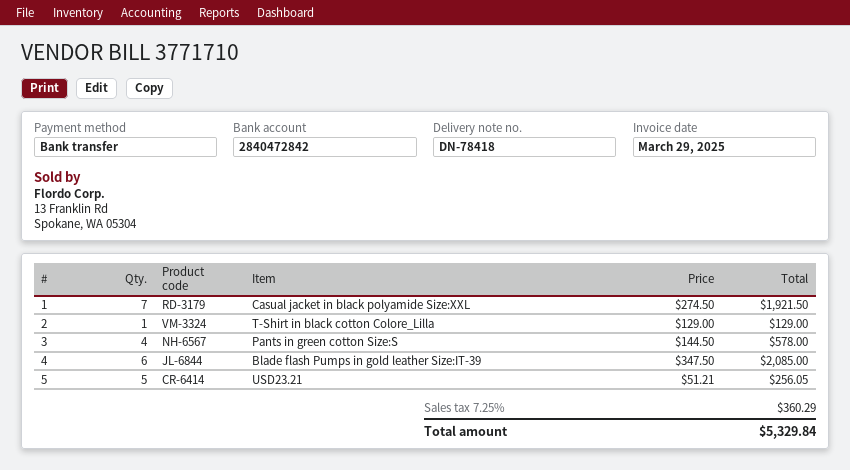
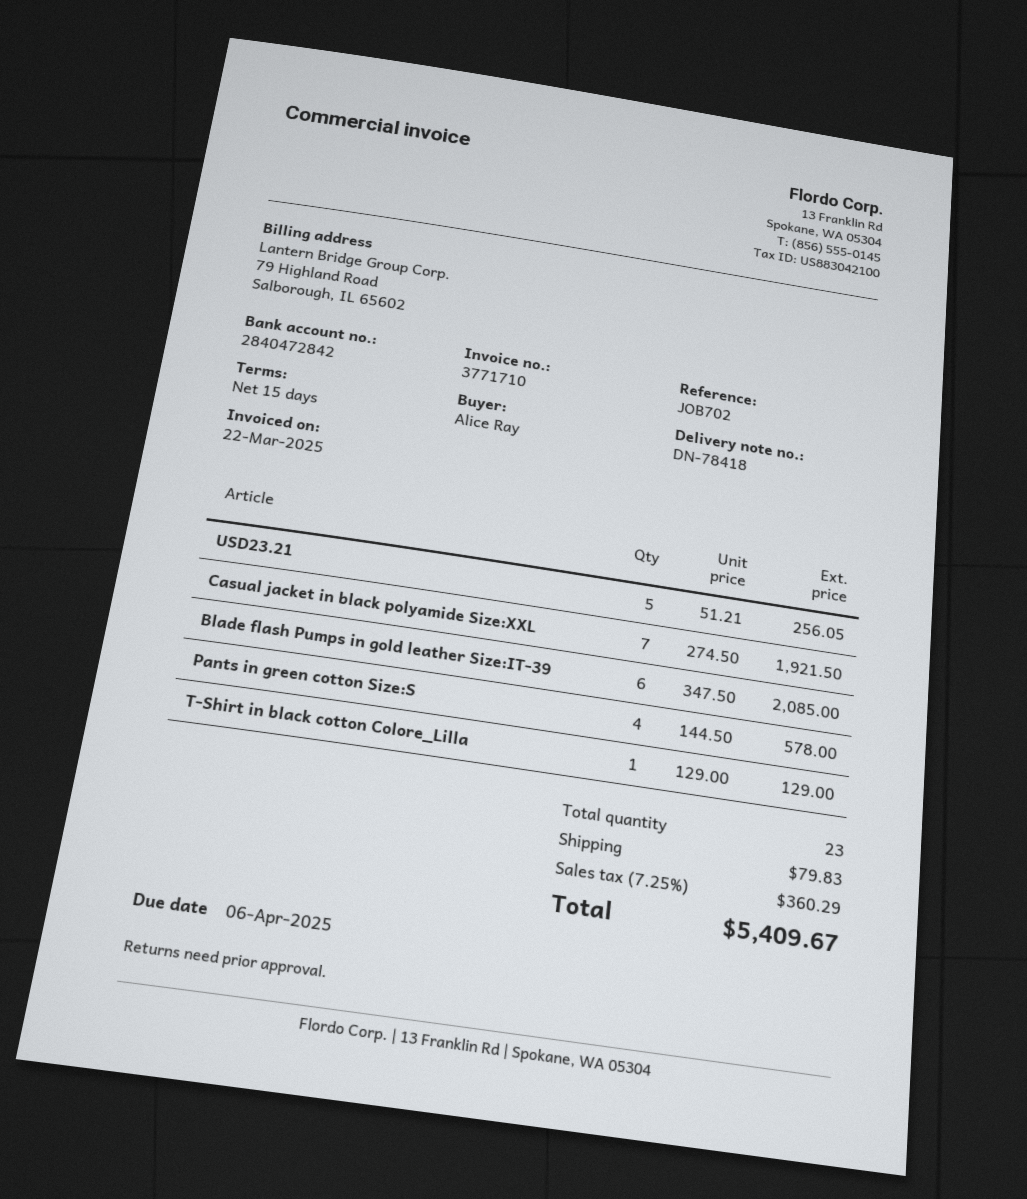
invoice date: 2025-03-29 -> 2025-03-22
shipping: none -> 79.83
total: 5329.84 -> 5409.67

